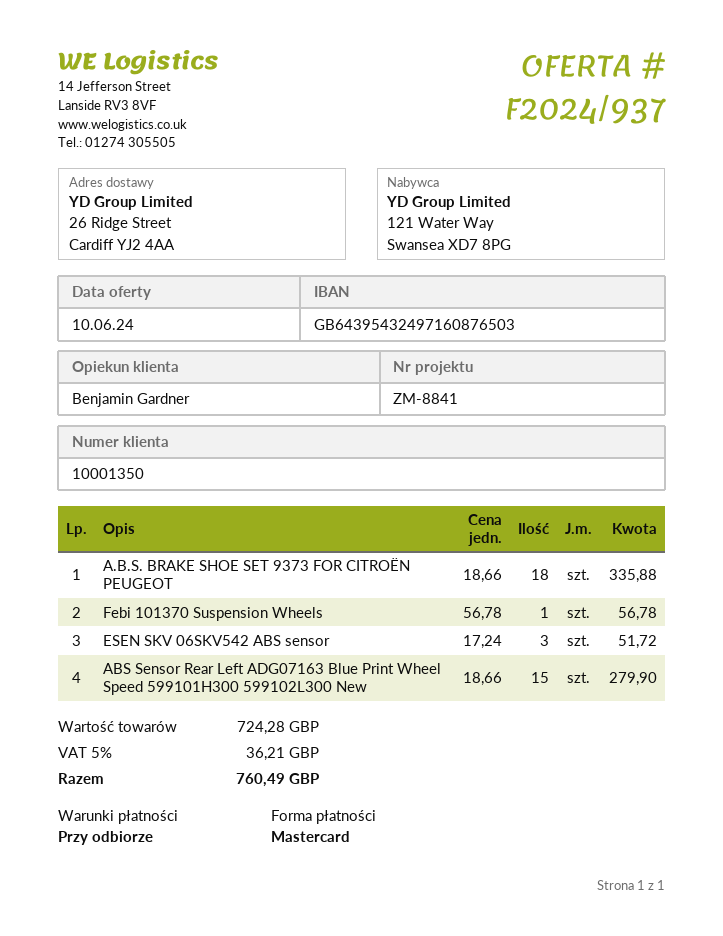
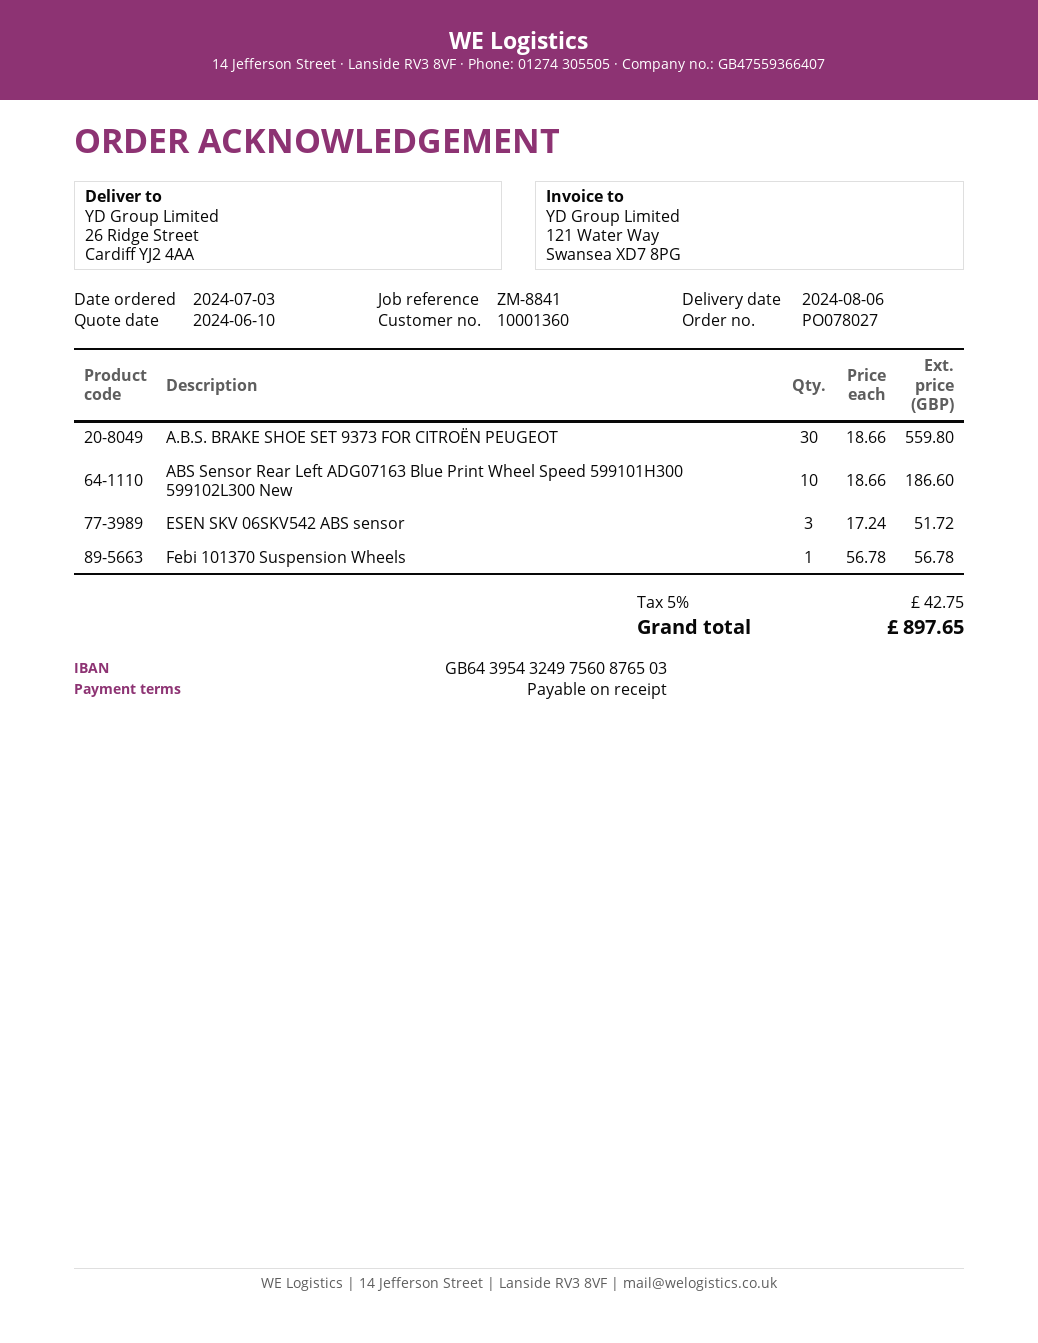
customer number: 10001350 -> 10001360
bank account: GB64395432497160876503 -> GB64395432497560876503
A.B.S. BRAKE SHOE SET 9373 FOR CITROËN PEUGEOT: 18 x 18.66 = 335.88 -> 30 x 18.66 = 559.80
ABS Sensor Rear Left ADG07163 Blue Print Wheel Speed 599101H300 599102L300 New: 15 x 18.66 = 279.90 -> 10 x 18.66 = 186.60
tax: 5% = 36.21 -> 5% = 42.75
total: 760.49 -> 897.65

